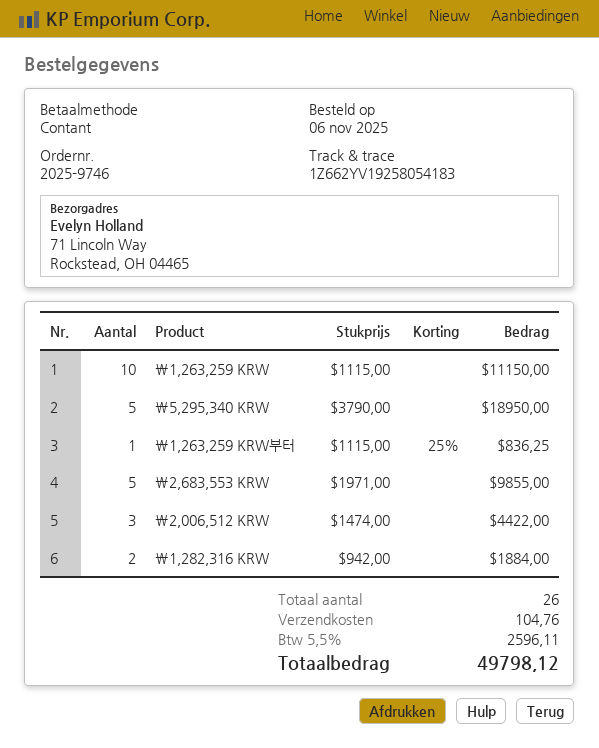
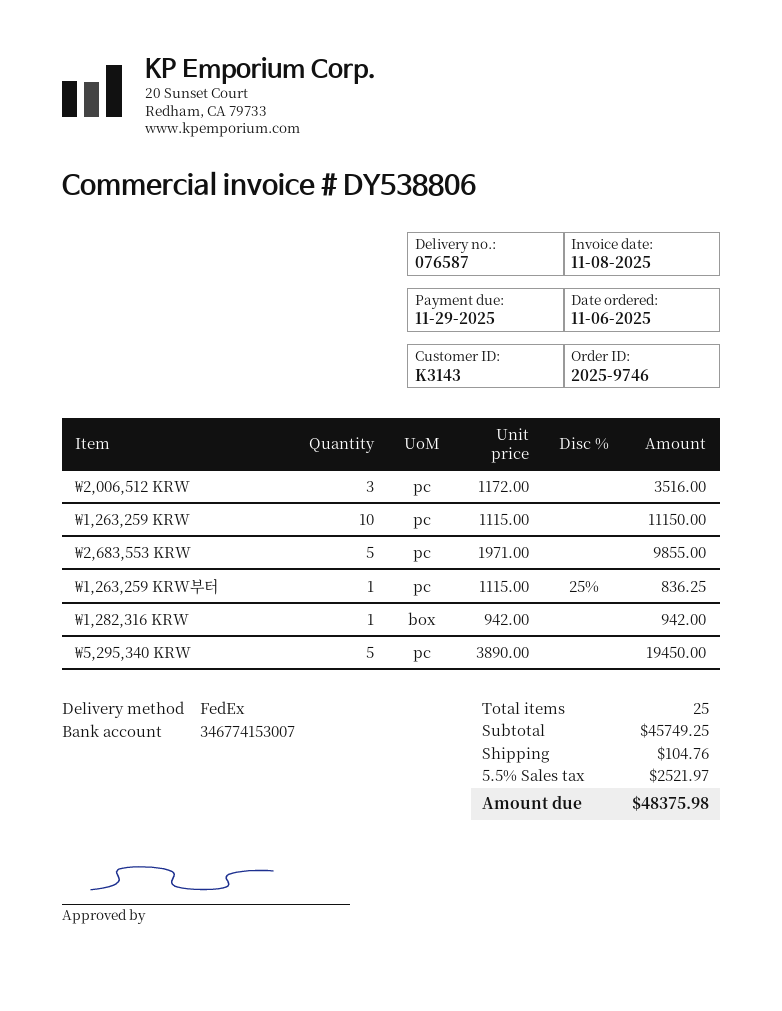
₩5,295,340 KRW: 5 x 3790.00 = 18950.00 -> 5 x 3890.00 = 19450.00
₩2,006,512 KRW: 3 x 1474.00 = 4422.00 -> 3 x 1172.00 = 3516.00
₩1,282,316 KRW: 2 x 942.00 = 1884.00 -> 1 x 942.00 = 942.00
total quantity: 26 -> 25
tax: 5.5% = 2596.11 -> 5.5% = 2521.97
total: 49798.12 -> 48375.98

